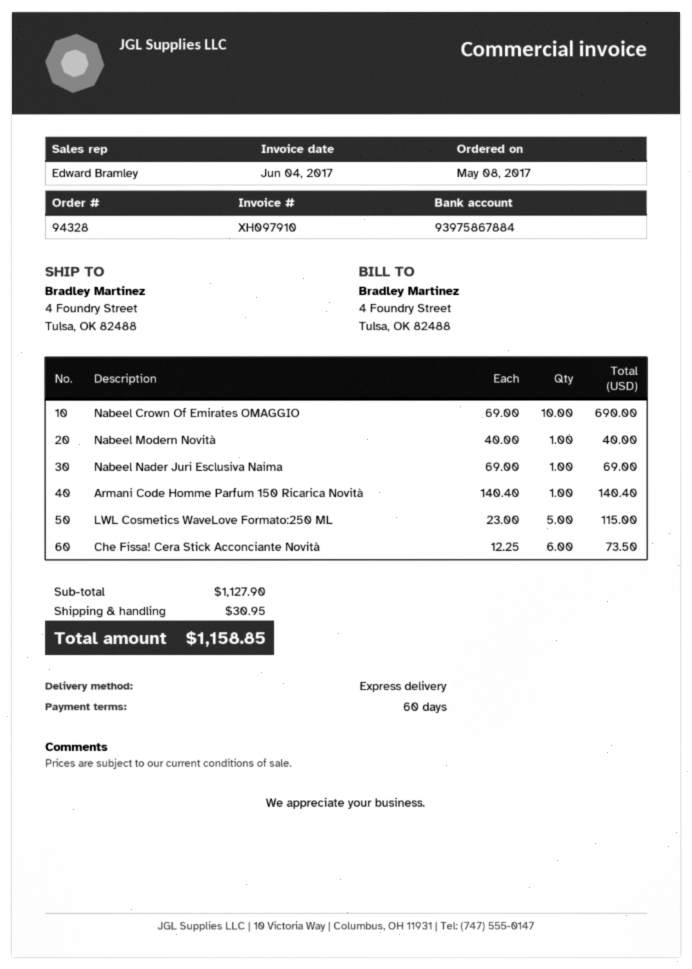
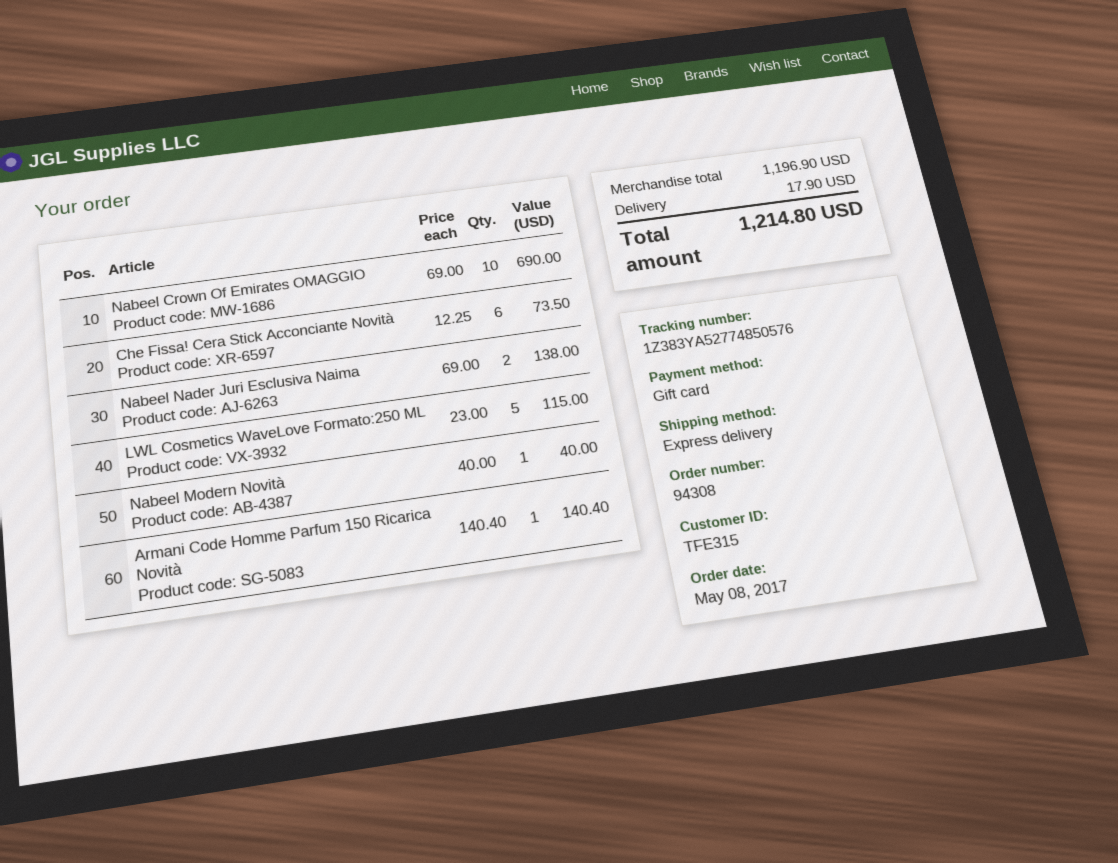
order number: 94328 -> 94308
Nabeel Nader Juri Esclusiva Naima: 1 x 69.00 = 69.00 -> 2 x 69.00 = 138.00
subtotal: 1127.90 -> 1196.90
shipping: 30.95 -> 17.90
total: 1158.85 -> 1214.80

